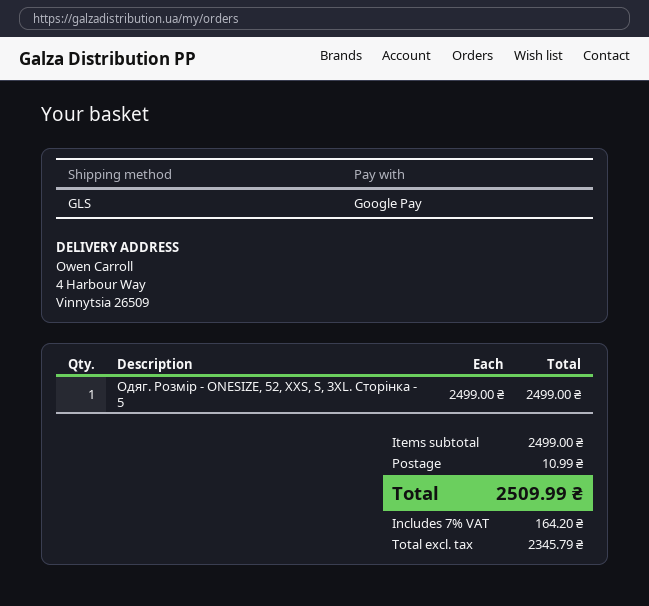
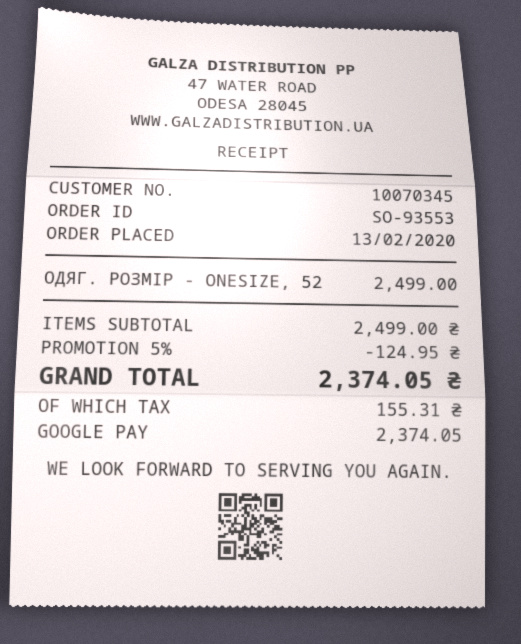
discount: none -> 5% = 124.95
shipping: 10.99 -> none
tax: 164.20 -> 155.31
total: 2509.99 -> 2374.05

